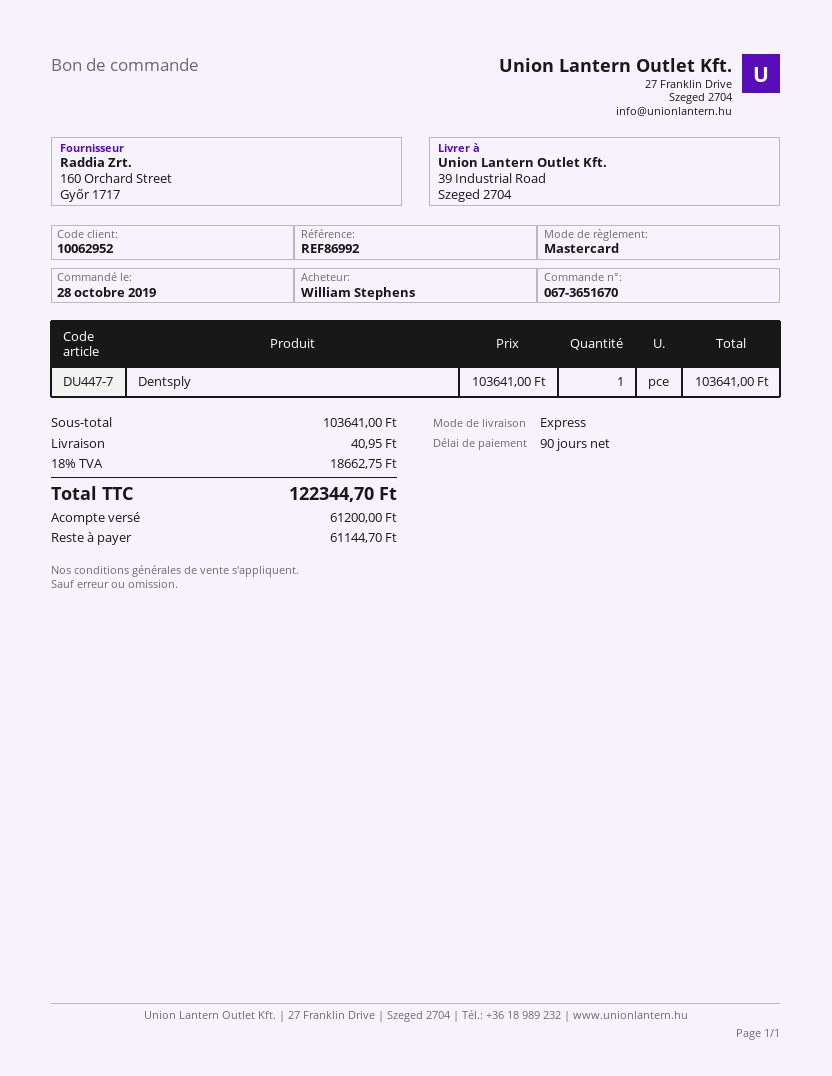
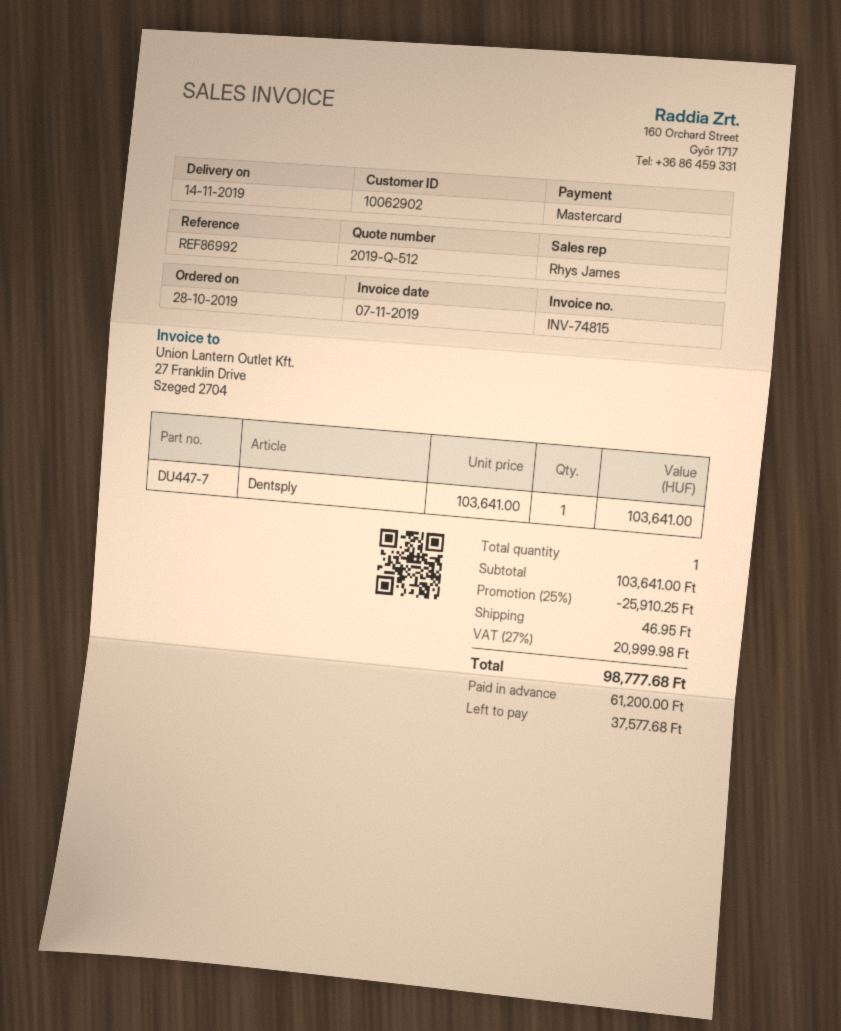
customer number: 10062952 -> 10062902
discount: none -> 25% = 25910.25
shipping: 40.95 -> 46.95
tax: 18% = 18662.75 -> 27% = 20999.98
total: 122344.70 -> 98777.68
balance: 61144.70 -> 37577.68

